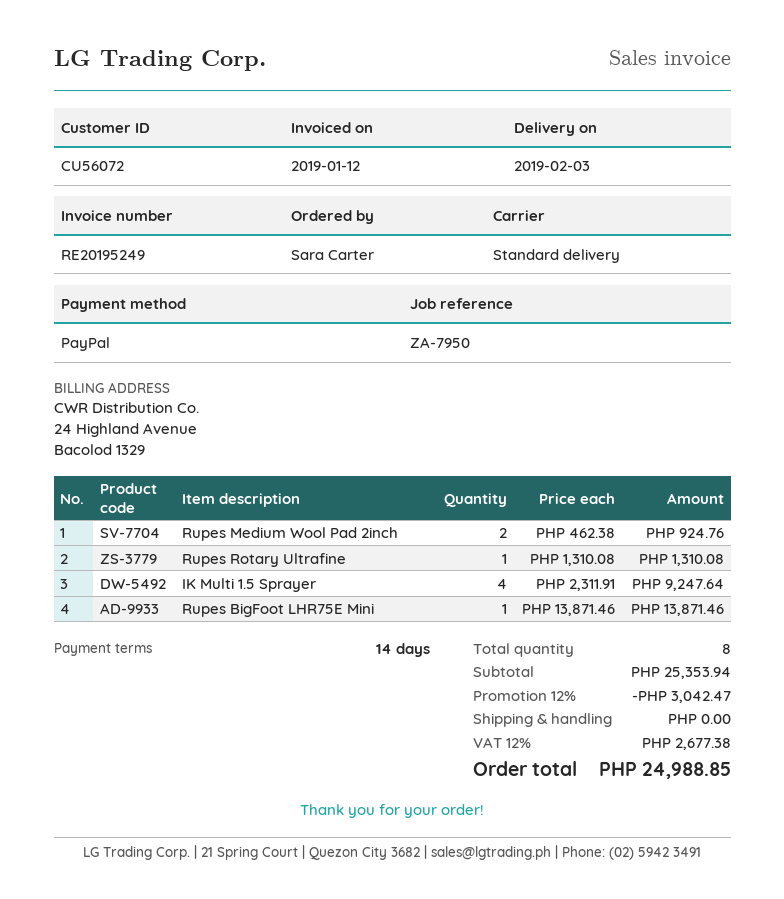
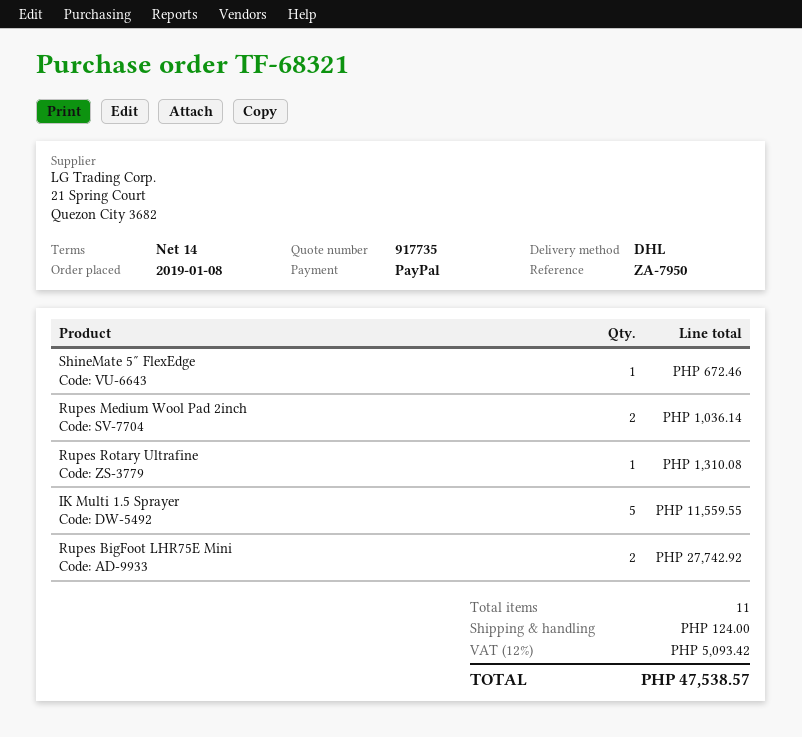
shipping method: standard -> DHL
Rupes Medium Wool Pad 2inch: 2 for 924.76 -> 2 for 1036.14
IK Multi 1.5 Sprayer: 4 for 9247.64 -> 5 for 11559.55
Rupes BigFoot LHR75E Mini: 1 for 13871.46 -> 2 for 27742.92
ShineMate 5″ FlexEdge: none -> 1 for 672.46
total quantity: 8 -> 11
discount: 12% = 3042.47 -> none
shipping: 0.00 -> 124.00
tax: 12% = 2677.38 -> 12% = 5093.42
total: 24988.85 -> 47538.57

